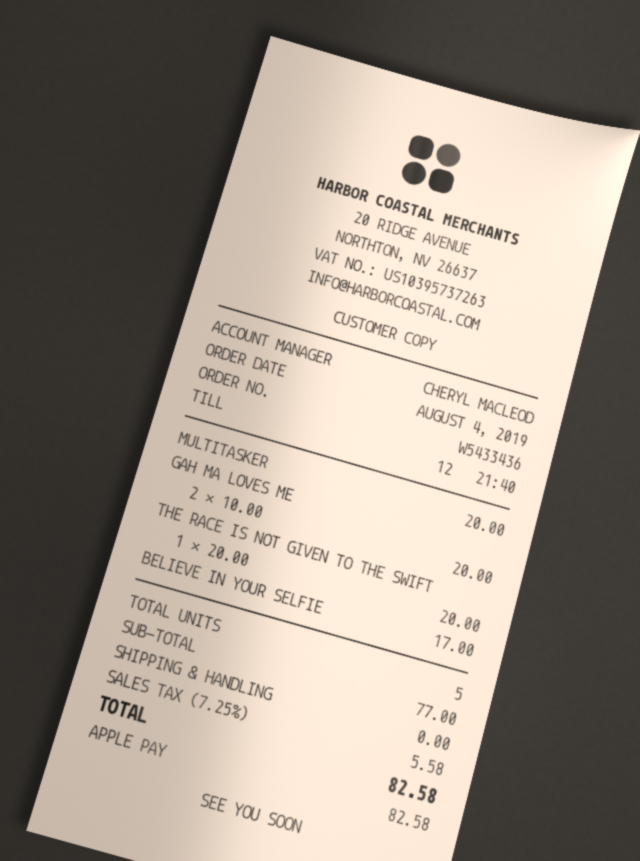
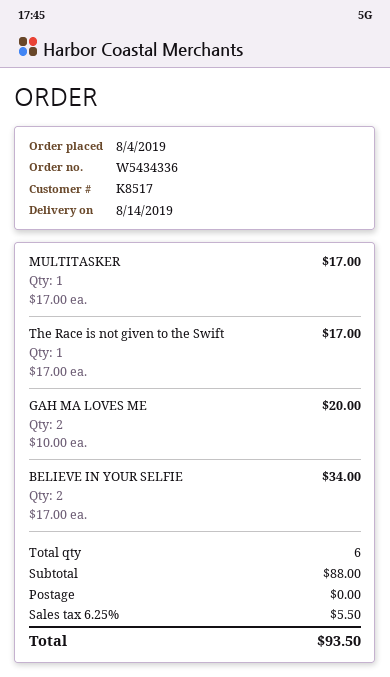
order number: W5433436 -> W5434336
MULTITASKER: 1 x 20.00 = 20.00 -> 1 x 17.00 = 17.00
THE RACE IS NOT GIVEN TO THE SWIFT: 1 x 20.00 = 20.00 -> 1 x 17.00 = 17.00
BELIEVE IN YOUR SELFIE: 1 x 17.00 = 17.00 -> 2 x 17.00 = 34.00
total quantity: 5 -> 6
subtotal: 77.00 -> 88.00
tax: 7.25% = 5.58 -> 6.25% = 5.50
total: 82.58 -> 93.50

